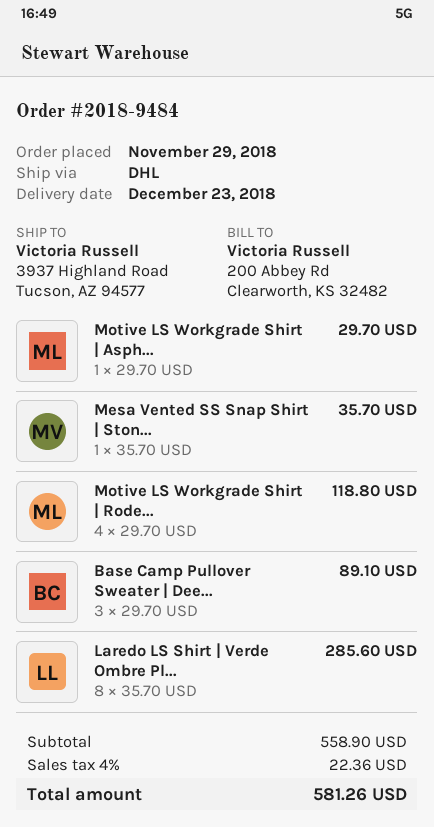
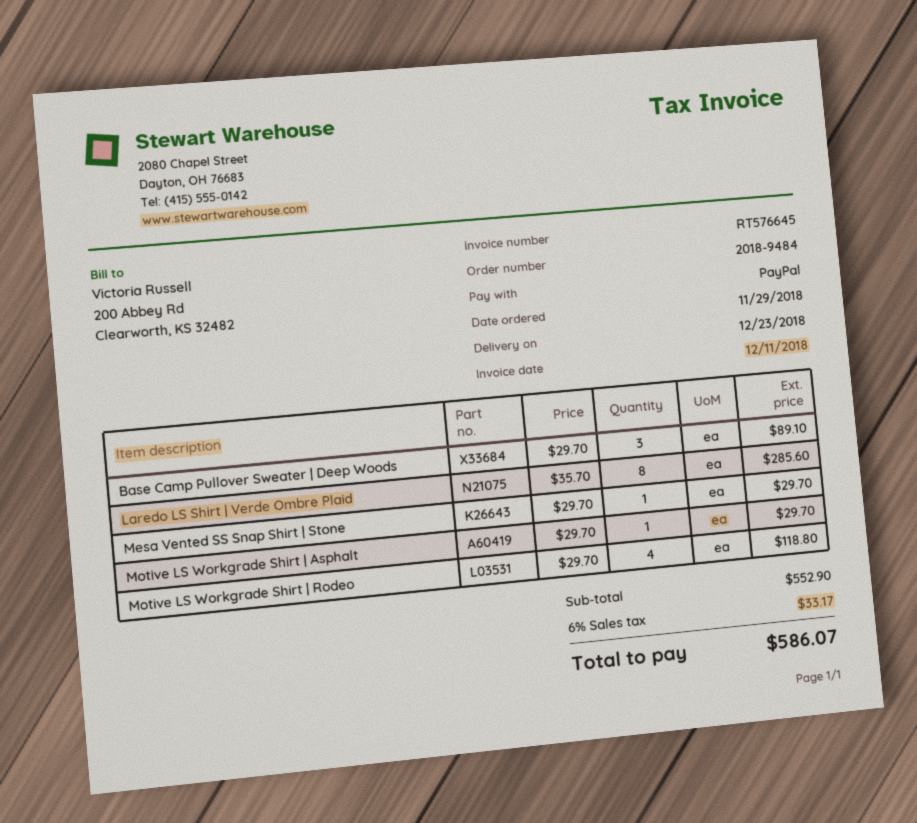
Mesa Vented SS Snap Shirt | Ston...: 1 x 35.70 = 35.70 -> 1 x 29.70 = 29.70
subtotal: 558.90 -> 552.90
tax: 4% = 22.36 -> 6% = 33.17
total: 581.26 -> 586.07

